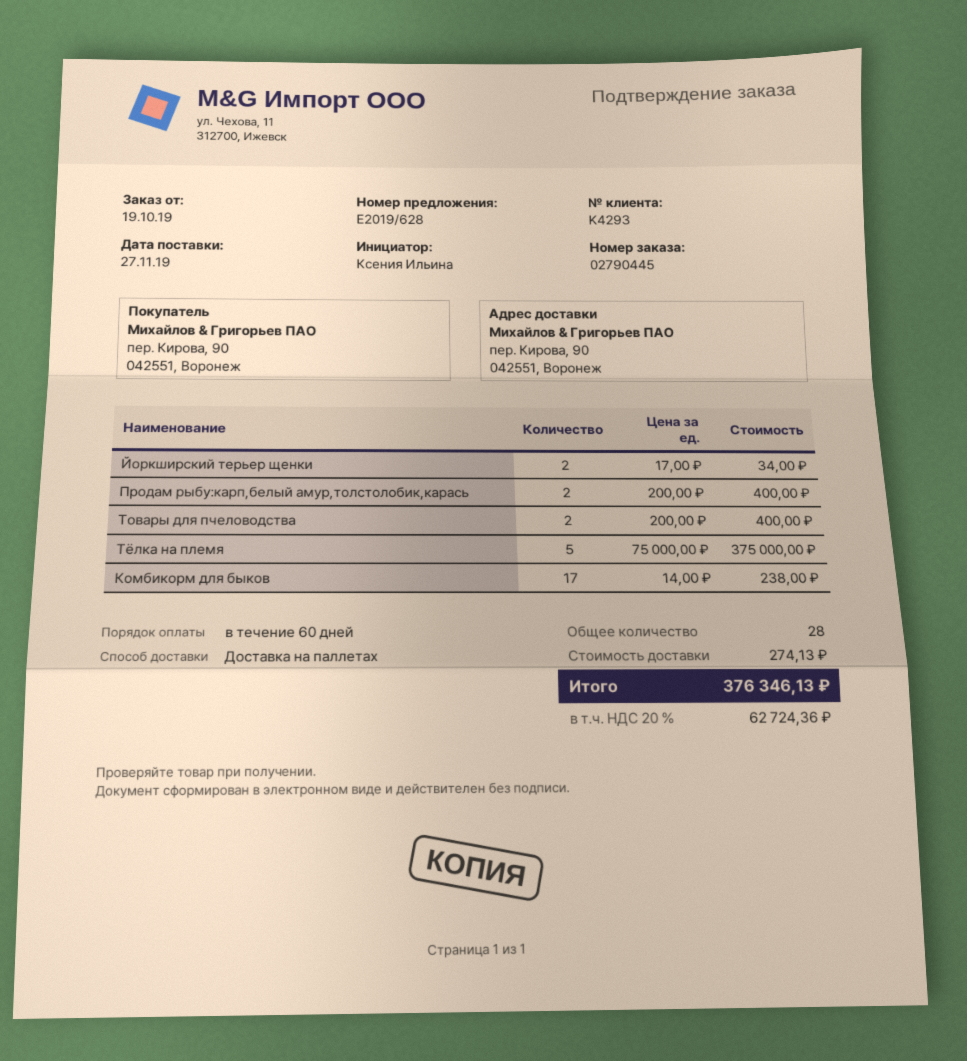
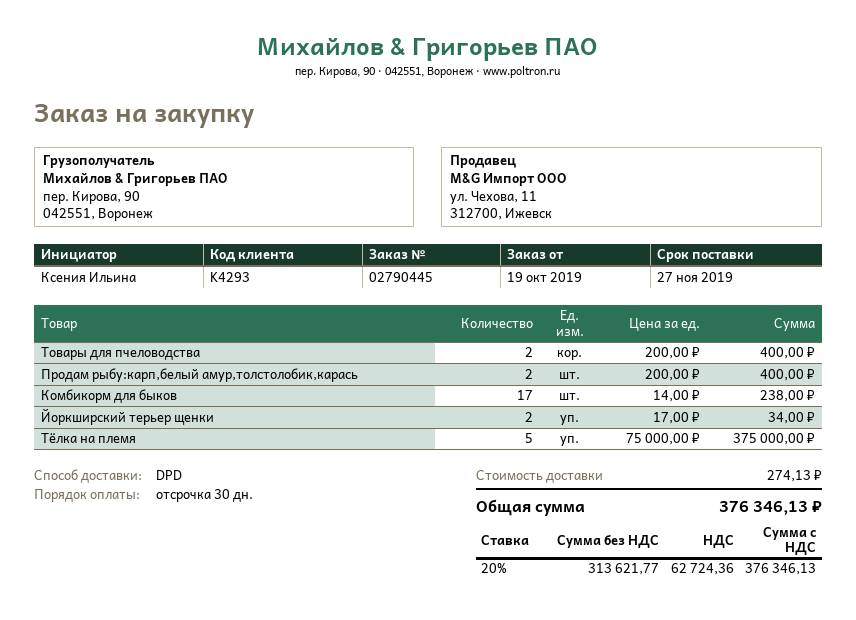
payment terms: 60 days -> 30 days
shipping method: pallet freight -> DPD

